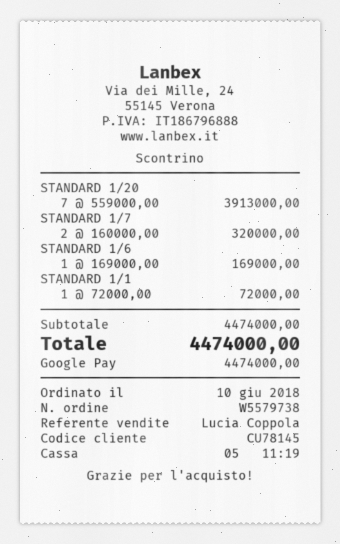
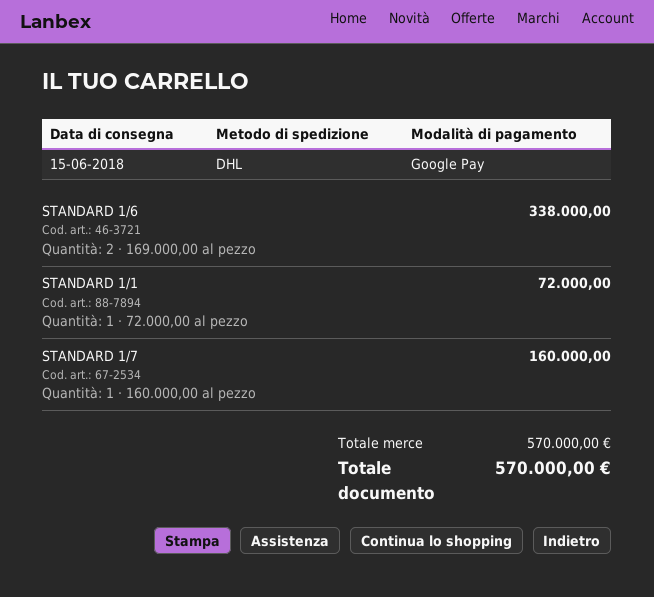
STANDARD 1/20: 7 x 559000.00 = 3913000.00 -> none
STANDARD 1/7: 2 x 160000.00 = 320000.00 -> 1 x 160000.00 = 160000.00
STANDARD 1/6: 1 x 169000.00 = 169000.00 -> 2 x 169000.00 = 338000.00
subtotal: 4474000.00 -> 570000.00
total: 4474000.00 -> 570000.00

